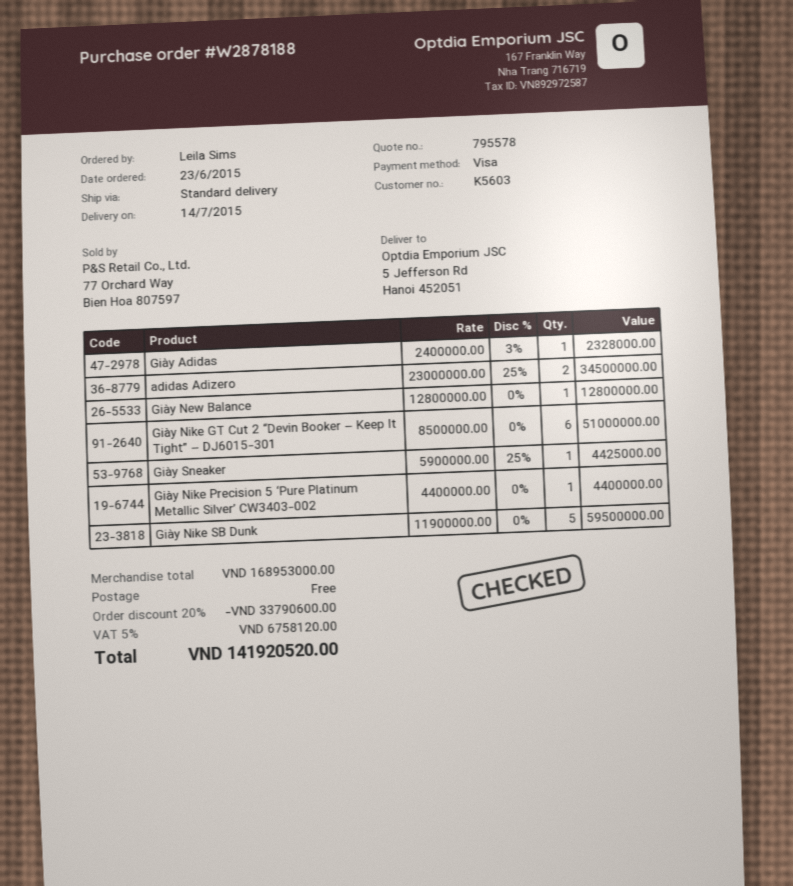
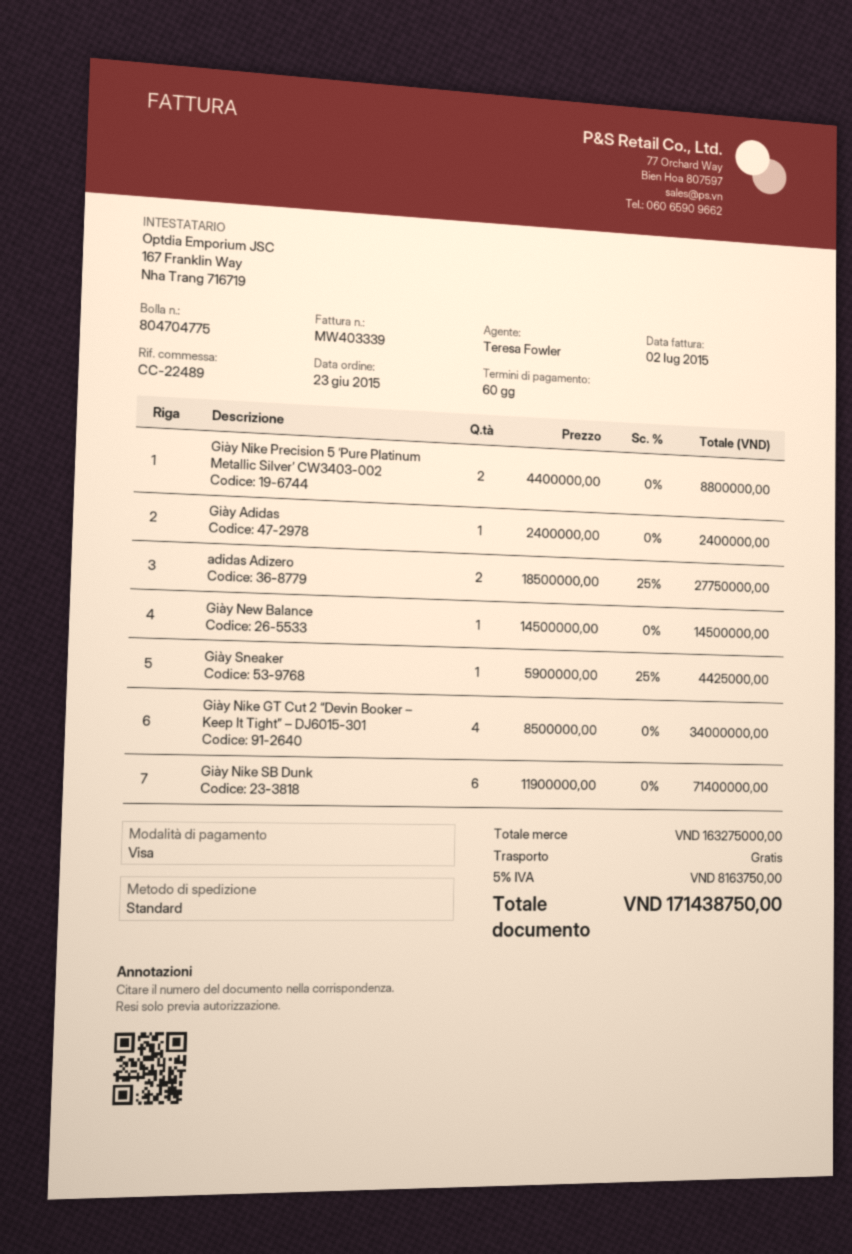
Giày Adidas: 1 x 2400000.00 - 3% = 2328000.00 -> 1 x 2400000.00 = 2400000.00
adidas Adizero: 2 x 23000000.00 - 25% = 34500000.00 -> 2 x 18500000.00 - 25% = 27750000.00
Giày New Balance: 1 x 12800000.00 = 12800000.00 -> 1 x 14500000.00 = 14500000.00
Giày Nike GT Cut 2 “Devin Booker – Keep It Tight” – DJ6015-301: 6 x 8500000.00 = 51000000.00 -> 4 x 8500000.00 = 34000000.00
Giày Nike Precision 5 ‘Pure Platinum Metallic Silver’ CW3403-002: 1 x 4400000.00 = 4400000.00 -> 2 x 4400000.00 = 8800000.00
Giày Nike SB Dunk: 5 x 11900000.00 = 59500000.00 -> 6 x 11900000.00 = 71400000.00
subtotal: 168953000.00 -> 163275000.00
discount: 20% = 33790600.00 -> none
tax: 5% = 6758120.00 -> 5% = 8163750.00
total: 141920520.00 -> 171438750.00

